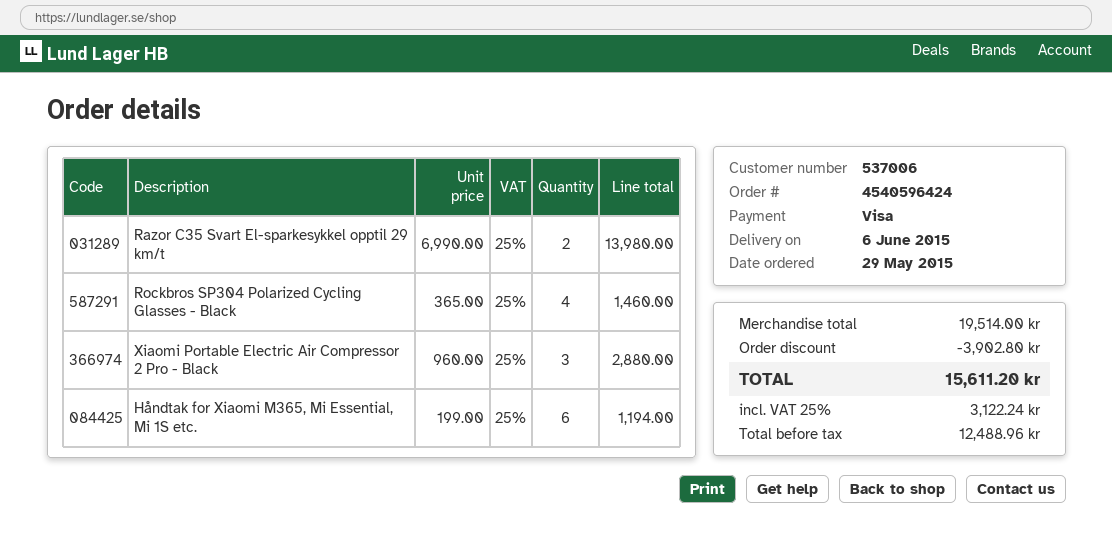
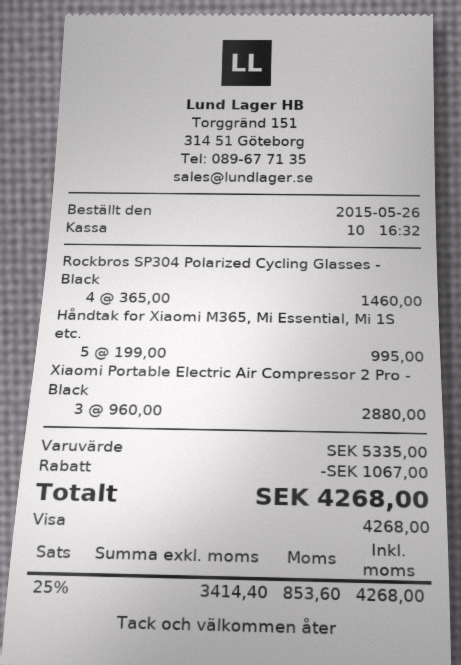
order date: 2015-05-29 -> 2015-05-26
Razor C35 Svart El-sparkesykkel opptil 29 km/t: 2 x 6990.00 = 13980.00 -> none
Håndtak for Xiaomi M365, Mi Essential, Mi 1S etc.: 6 x 199.00 = 1194.00 -> 5 x 199.00 = 995.00
subtotal: 19514.00 -> 5335.00
discount: 3902.80 -> 1067.00
net: 12488.96 -> 3414.40
tax: 25% = 3122.24 -> 25% = 853.60
total: 15611.20 -> 4268.00

